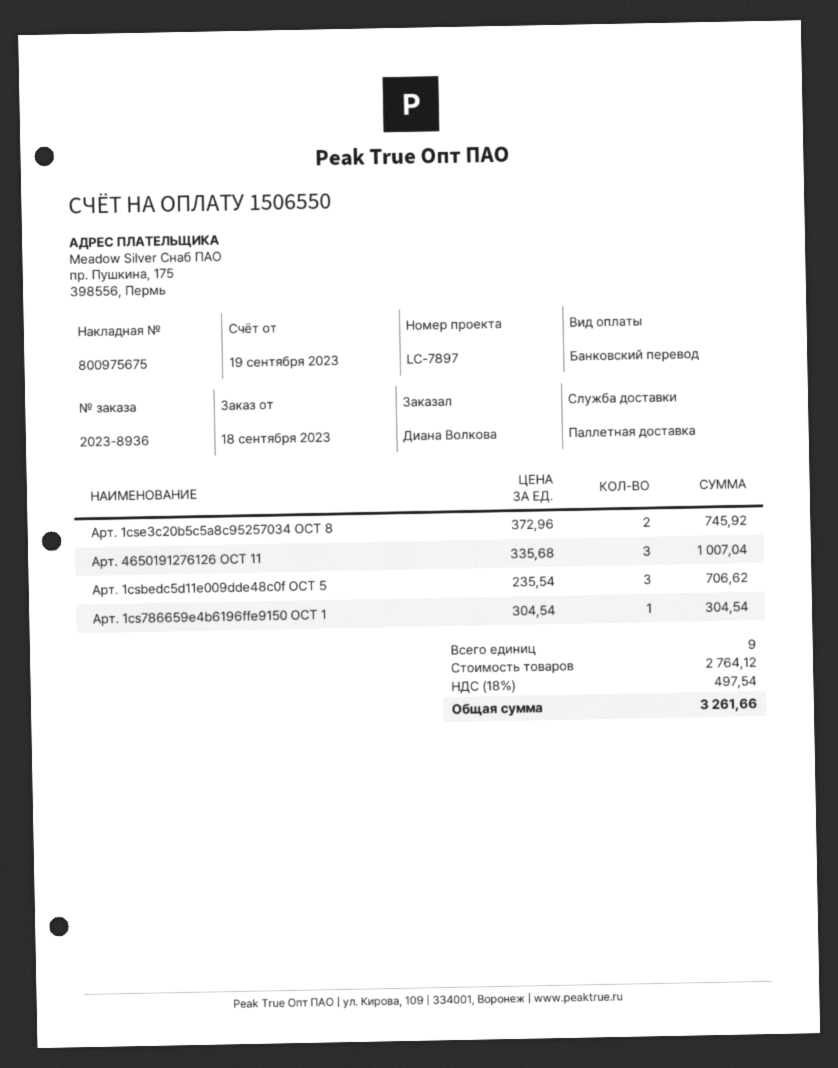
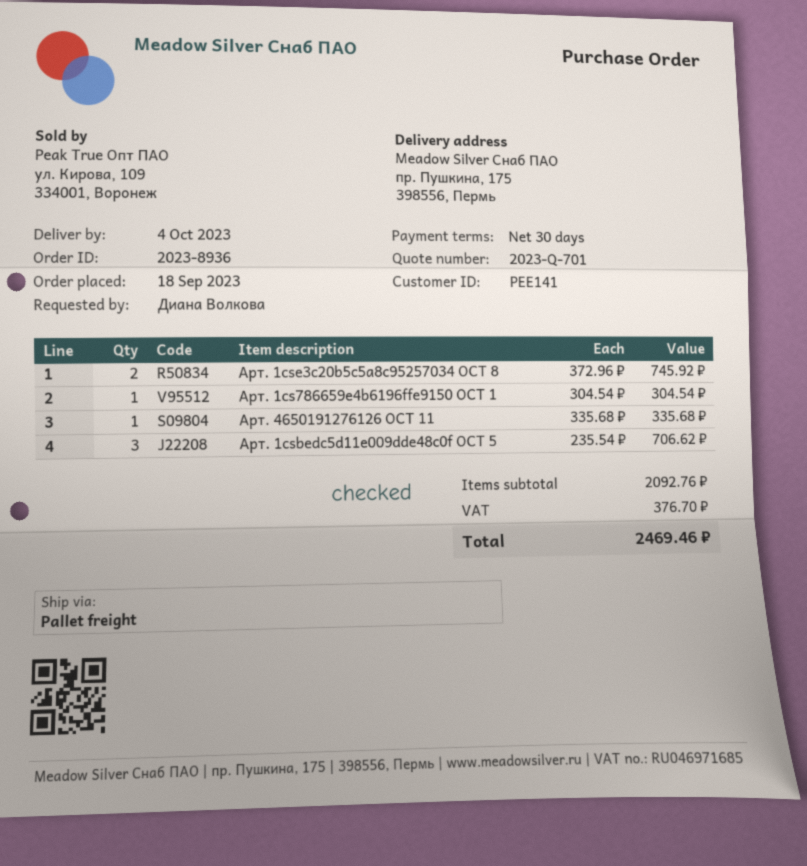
Арт. 4650191276126 ОСТ 11: 3 x 335.68 = 1007.04 -> 1 x 335.68 = 335.68
subtotal: 2764.12 -> 2092.76
tax: 497.54 -> 376.70
total: 3261.66 -> 2469.46

